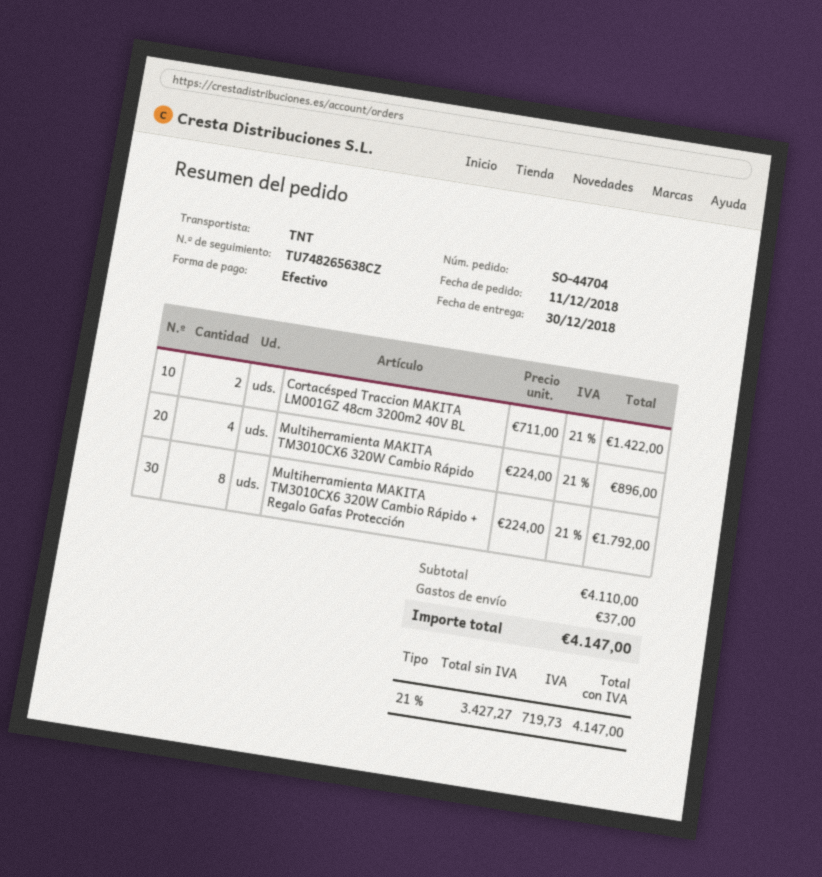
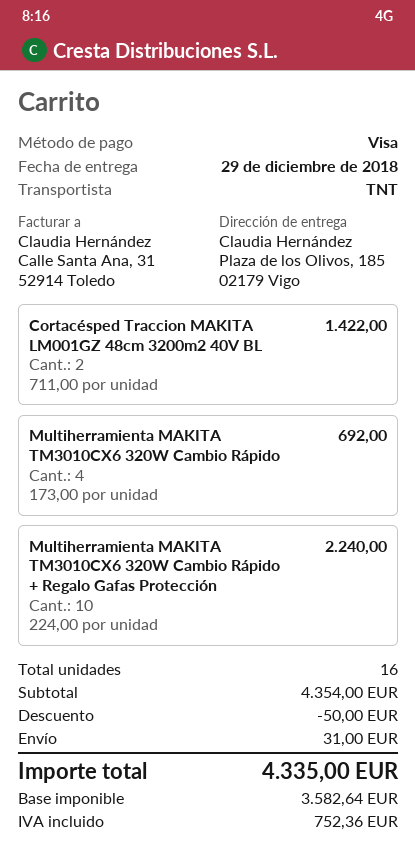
delivery date: 2018-12-30 -> 2018-12-29
payment method: cash -> Visa
Multiherramienta MAKITA TM3010CX6 320W Cambio Rápido: 4 x 224.00 = 896.00 -> 4 x 173.00 = 692.00
Multiherramienta MAKITA TM3010CX6 320W Cambio Rápido + Regalo Gafas Protección: 8 x 224.00 = 1792.00 -> 10 x 224.00 = 2240.00
subtotal: 4110.00 -> 4354.00
discount: none -> 50.00
shipping: 37.00 -> 31.00
net: 3427.27 -> 3582.64
tax: 719.73 -> 752.36
total: 4147.00 -> 4335.00

